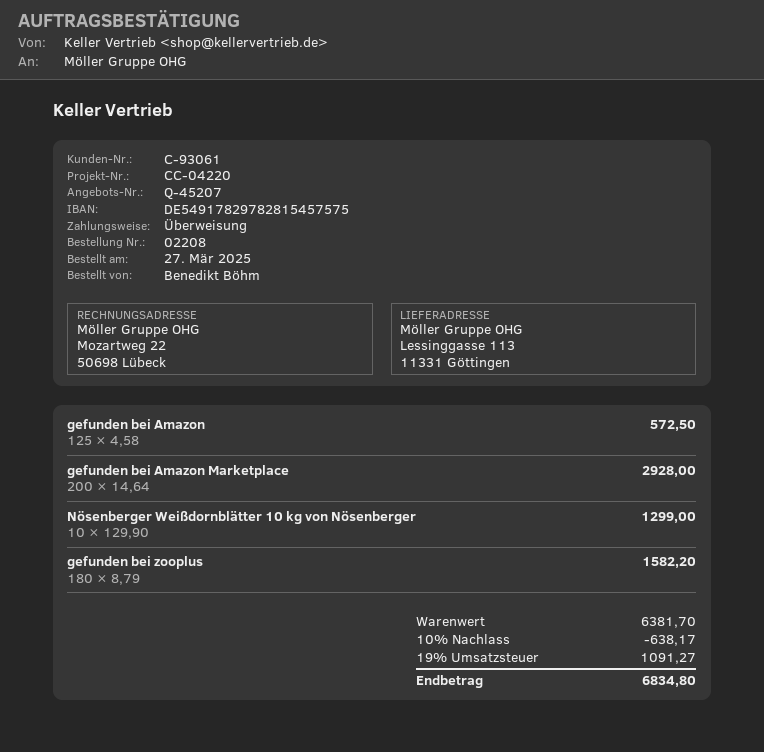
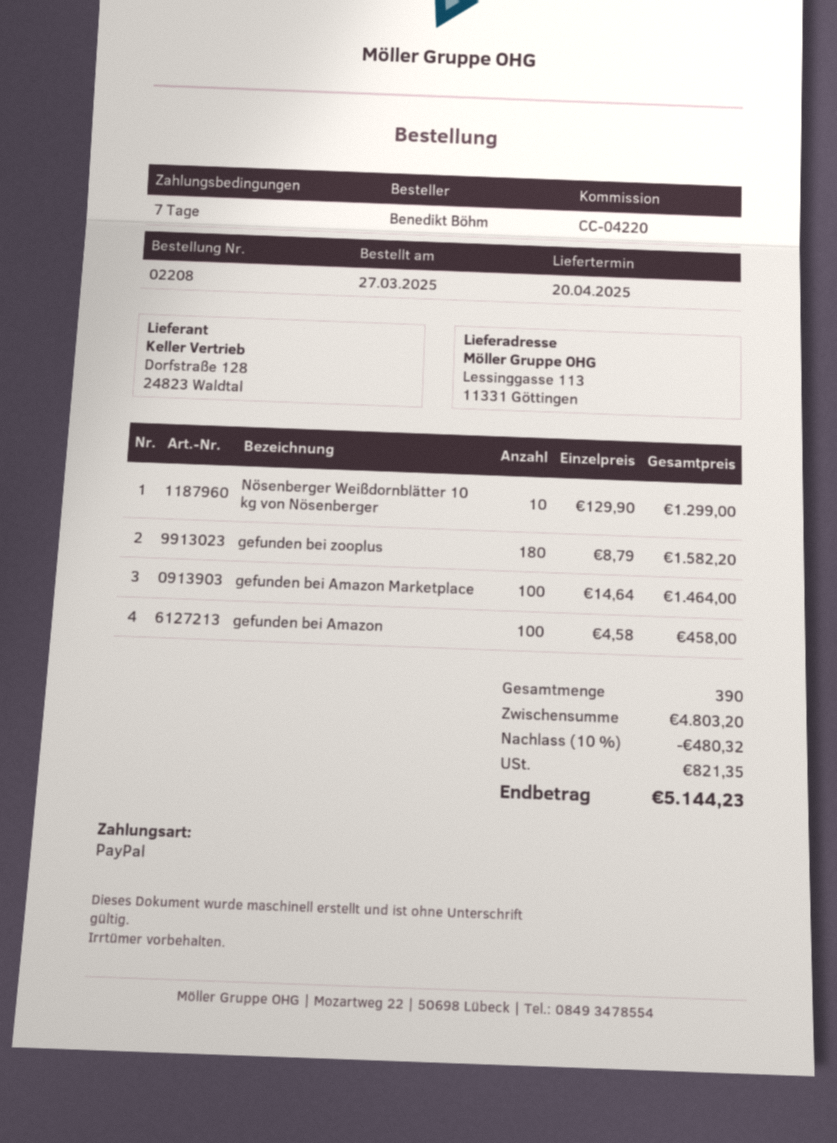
payment method: bank transfer -> PayPal
gefunden bei Amazon: 125 x 4.58 = 572.50 -> 100 x 4.58 = 458.00
gefunden bei Amazon Marketplace: 200 x 14.64 = 2928.00 -> 100 x 14.64 = 1464.00
subtotal: 6381.70 -> 4803.20
discount: 10% = 638.17 -> 10% = 480.32
tax: 1091.27 -> 821.35
total: 6834.80 -> 5144.23

